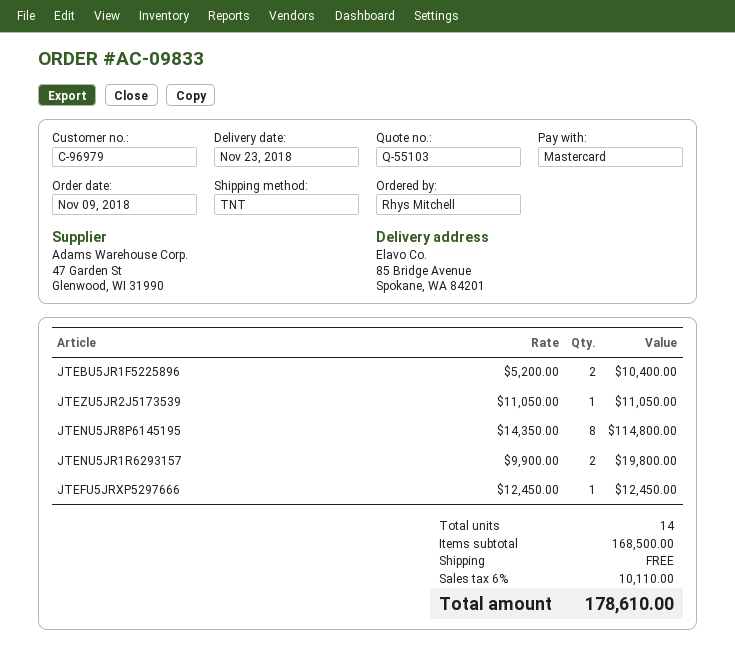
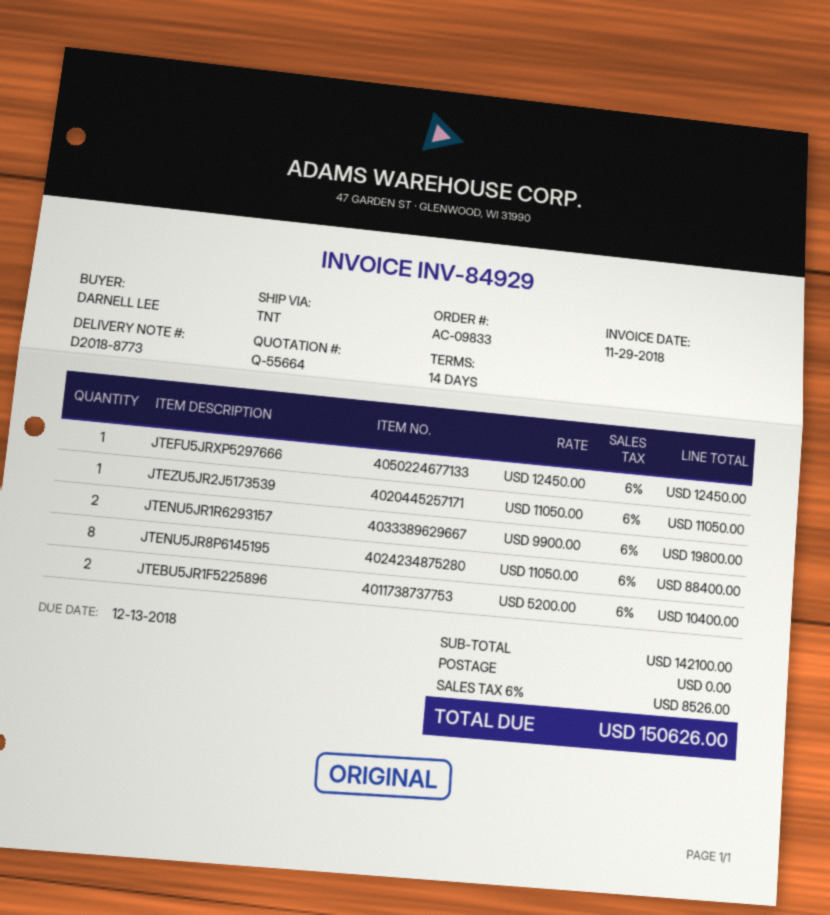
quote number: Q-55103 -> Q-55664
ordered by: Rhys Mitchell -> DARNELL LEE
JTENU5JR8P6145195: 8 x 14350.00 = 114800.00 -> 8 x 11050.00 = 88400.00
subtotal: 168500.00 -> 142100.00
tax: 6% = 10110.00 -> 6% = 8526.00
total: 178610.00 -> 150626.00

